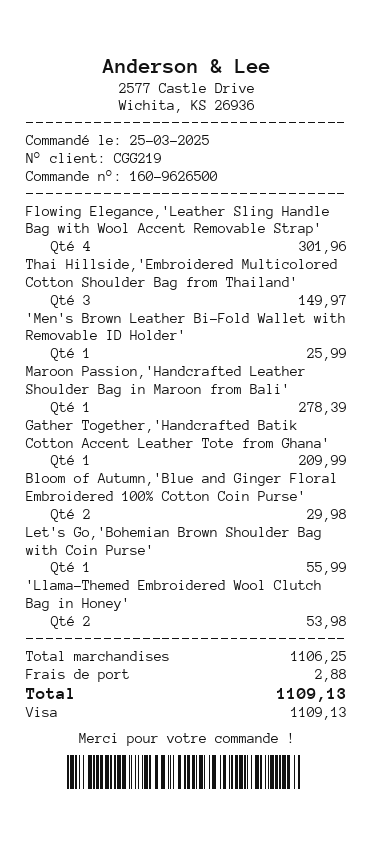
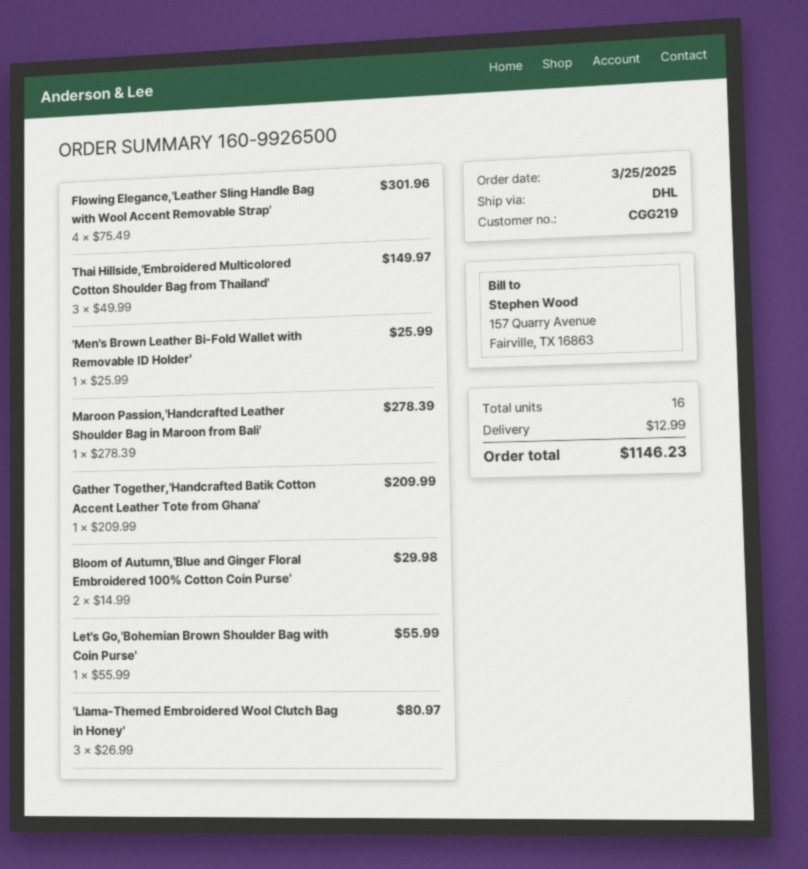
order number: 160-9626500 -> 160-9926500
'Llama-Themed Embroidered Wool Clutch Bag in Honey': 2 for 53.98 -> 3 for 80.97
shipping: 2.88 -> 12.99
total: 1109.13 -> 1146.23

